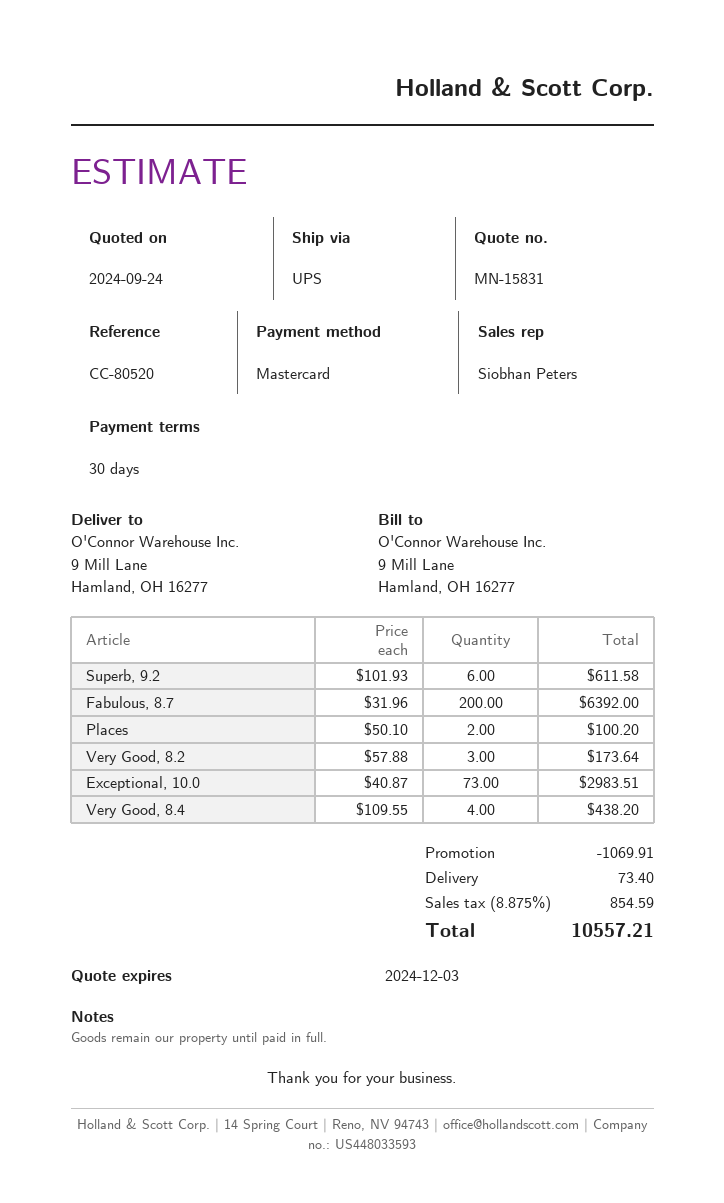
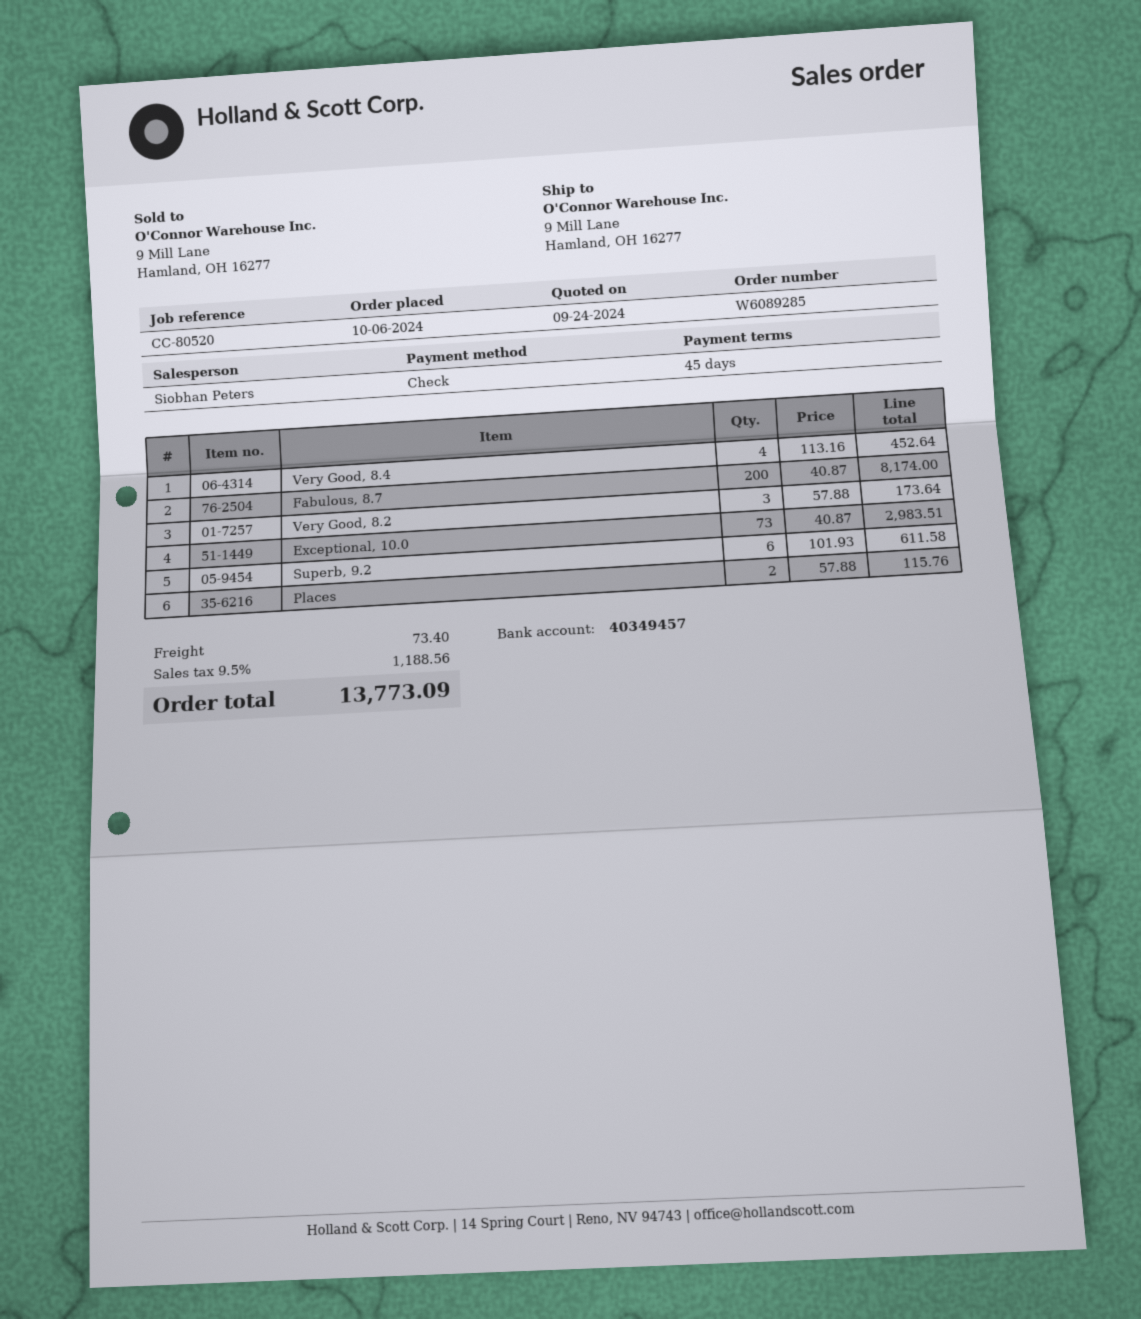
payment terms: 30 days -> 45 days
payment method: Mastercard -> cheque
Fabulous, 8.7: 200 x 31.96 = 6392.00 -> 200 x 40.87 = 8174.00
Places: 2 x 50.10 = 100.20 -> 2 x 57.88 = 115.76
Very Good, 8.4: 4 x 109.55 = 438.20 -> 4 x 113.16 = 452.64
discount: 1069.91 -> none
tax: 8.875% = 854.59 -> 9.5% = 1188.56
total: 10557.21 -> 13773.09

